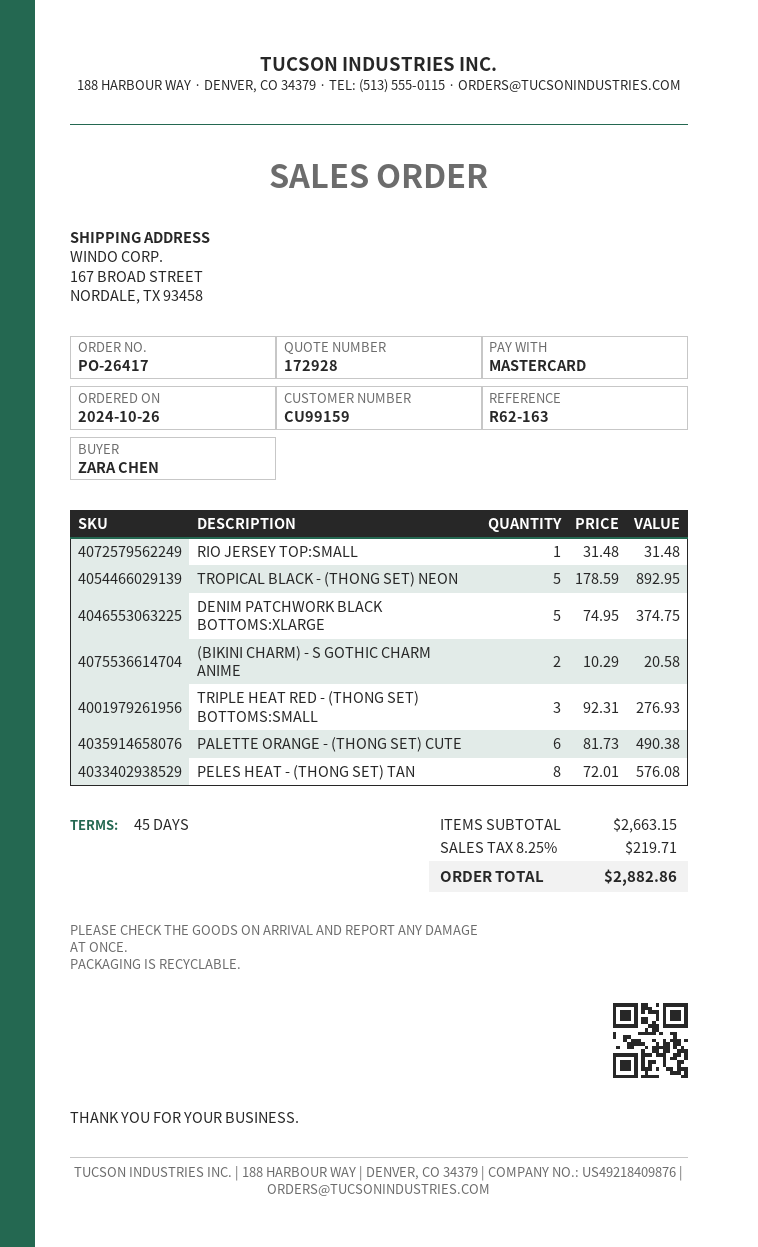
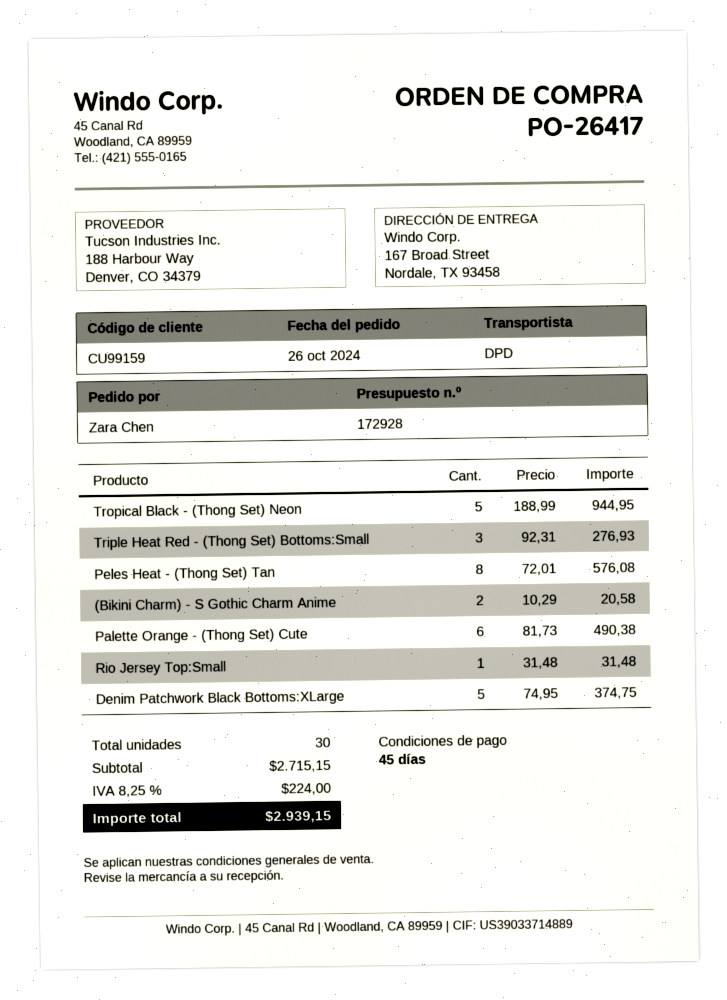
TROPICAL BLACK - (THONG SET) NEON: 5 x 178.59 = 892.95 -> 5 x 188.99 = 944.95
subtotal: 2663.15 -> 2715.15
tax: 8.25% = 219.71 -> 8.25% = 224.00
total: 2882.86 -> 2939.15

